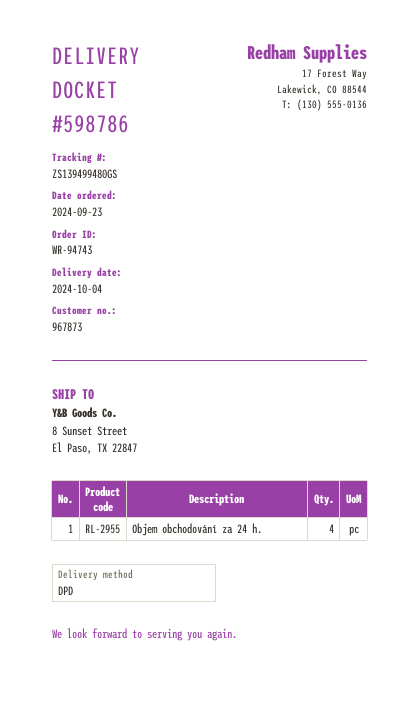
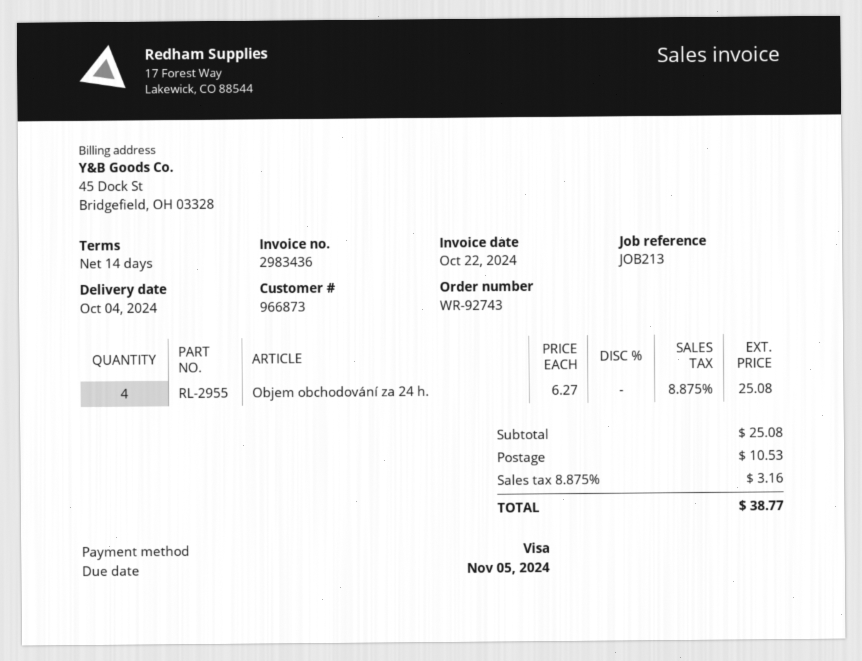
order number: WR-94743 -> WR-92743
customer number: 967873 -> 966873

